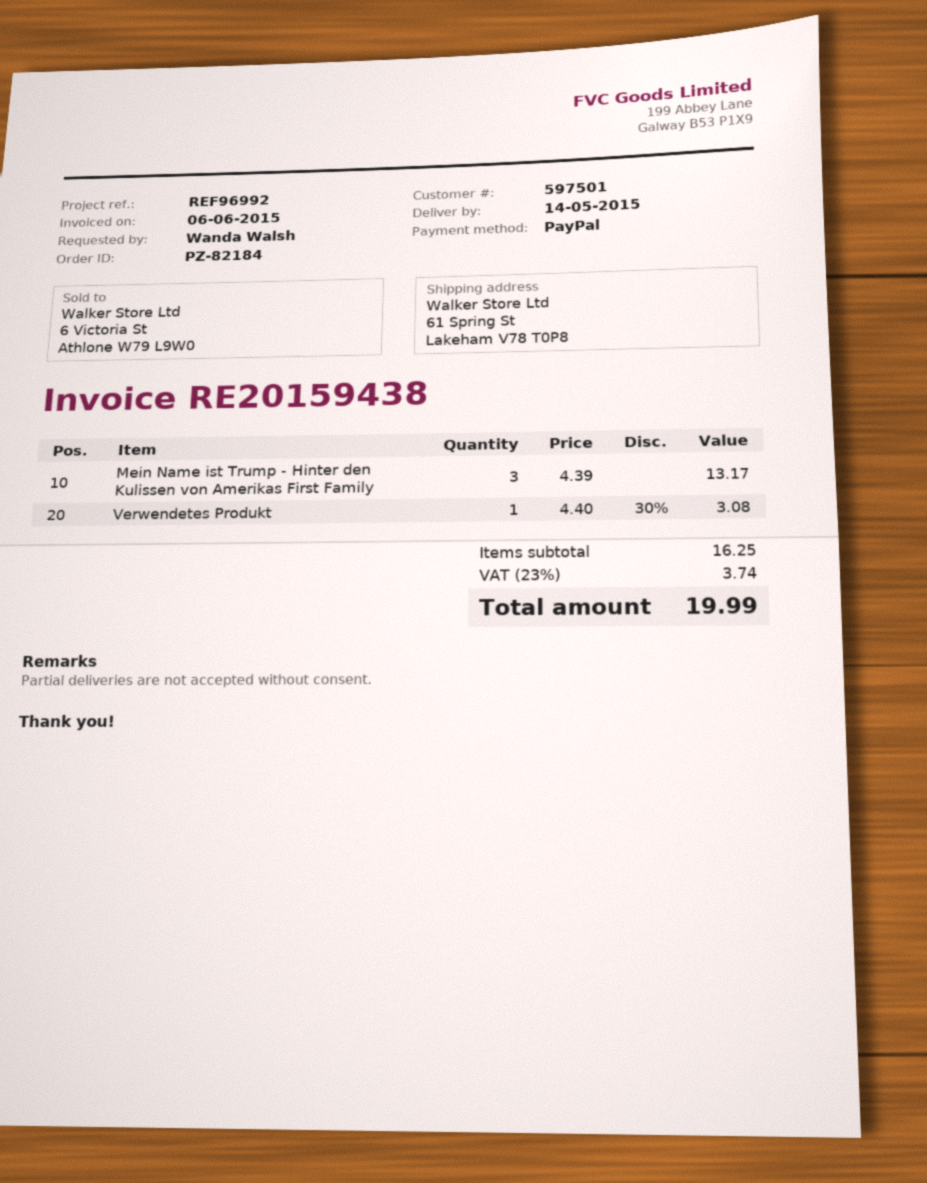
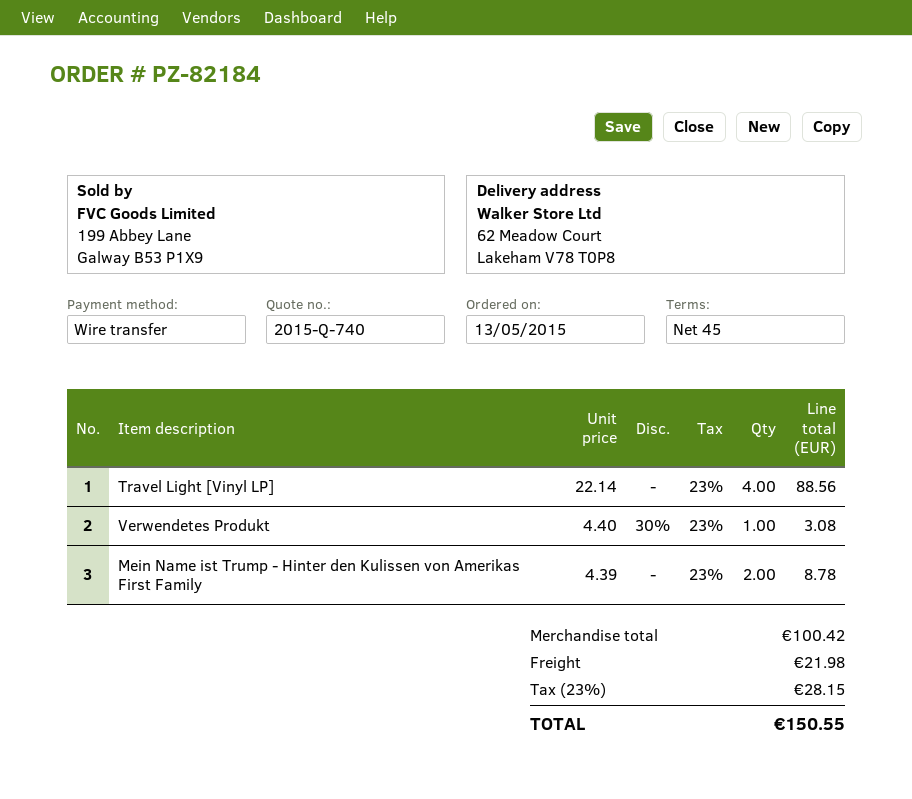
payment method: PayPal -> bank transfer
ship to: 61 Spring St, Lakeham V78 T0P8 -> 62 Meadow Court, Lakeham V78 T0P8
Mein Name ist Trump - Hinter den Kulissen von Amerikas First Family: 3 x 4.39 = 13.17 -> 2 x 4.39 = 8.78
Travel Light [Vinyl LP]: none -> 4 x 22.14 = 88.56
subtotal: 16.25 -> 100.42
shipping: none -> 21.98
tax: 23% = 3.74 -> 23% = 28.15
total: 19.99 -> 150.55

